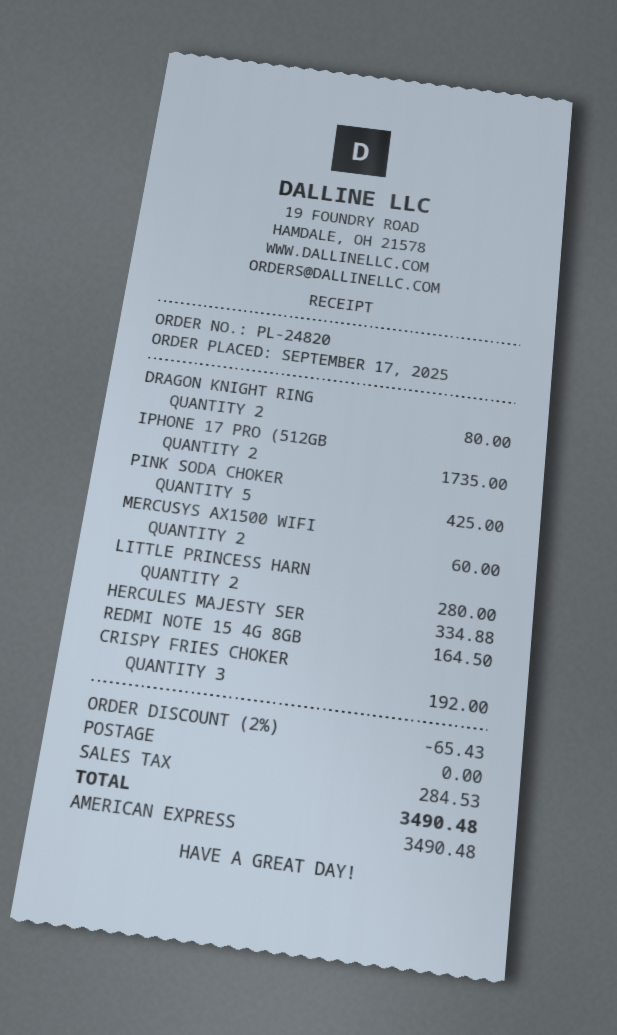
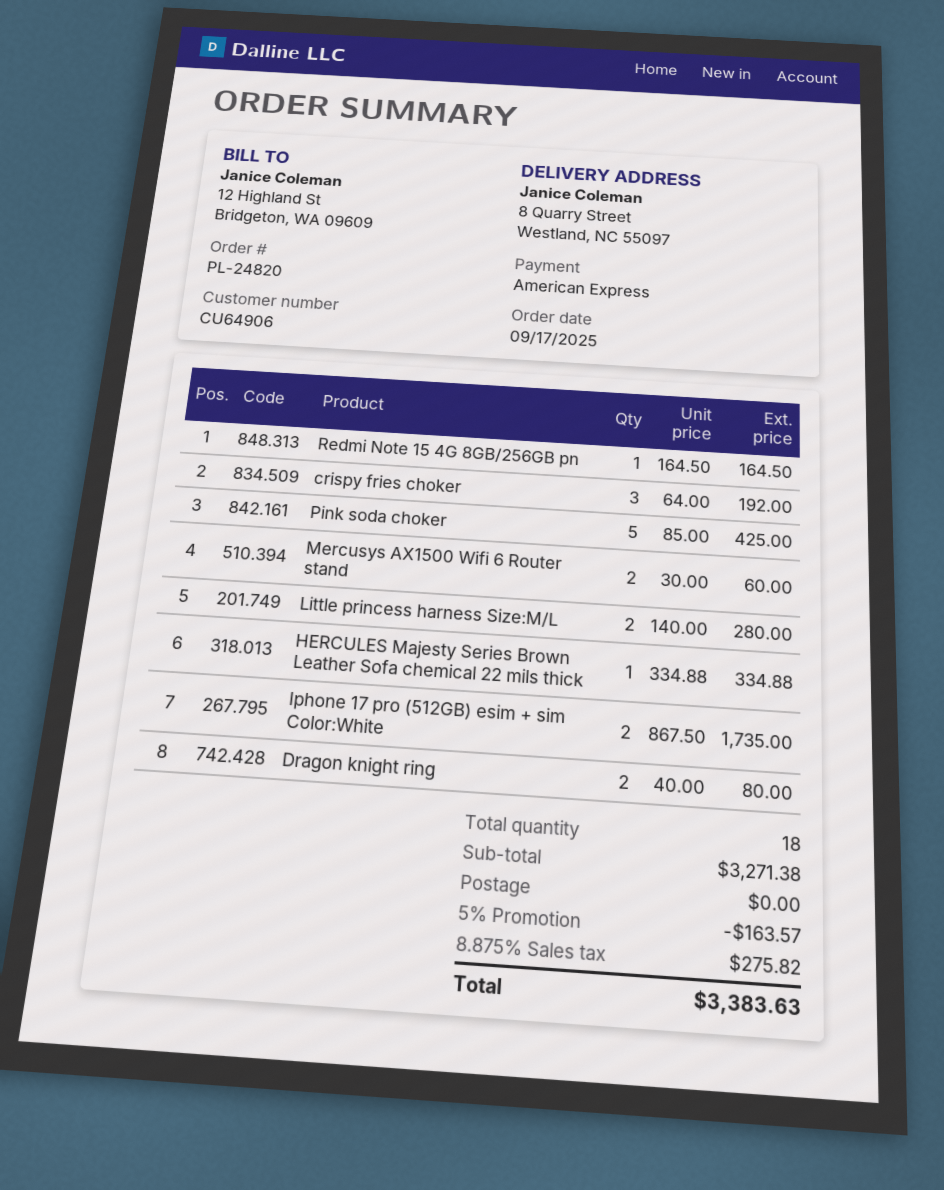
discount: 2% = 65.43 -> 5% = 163.57
tax: 284.53 -> 275.82
total: 3490.48 -> 3383.63

